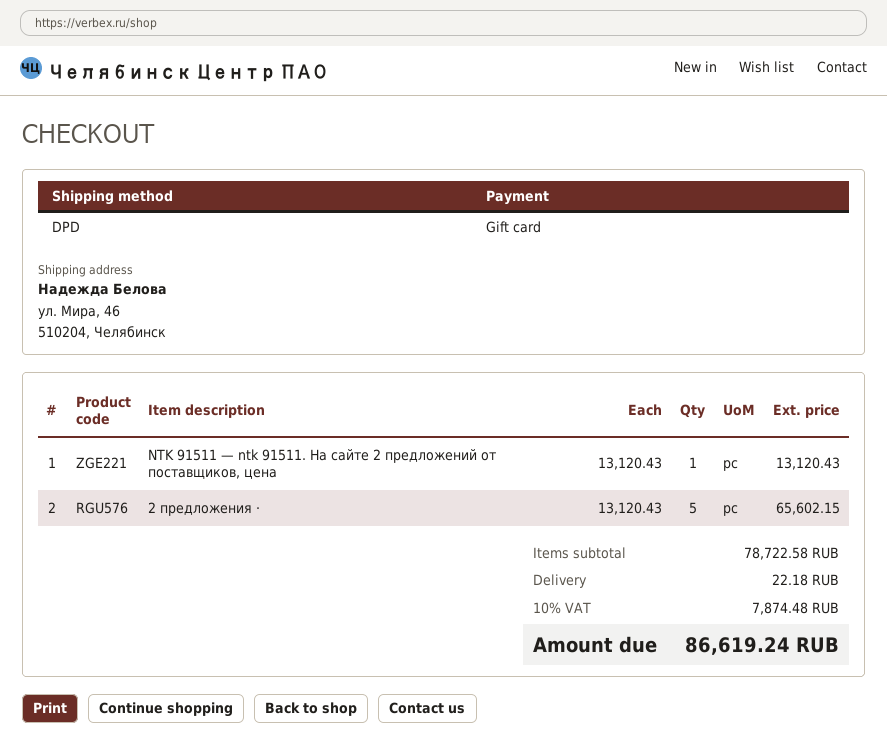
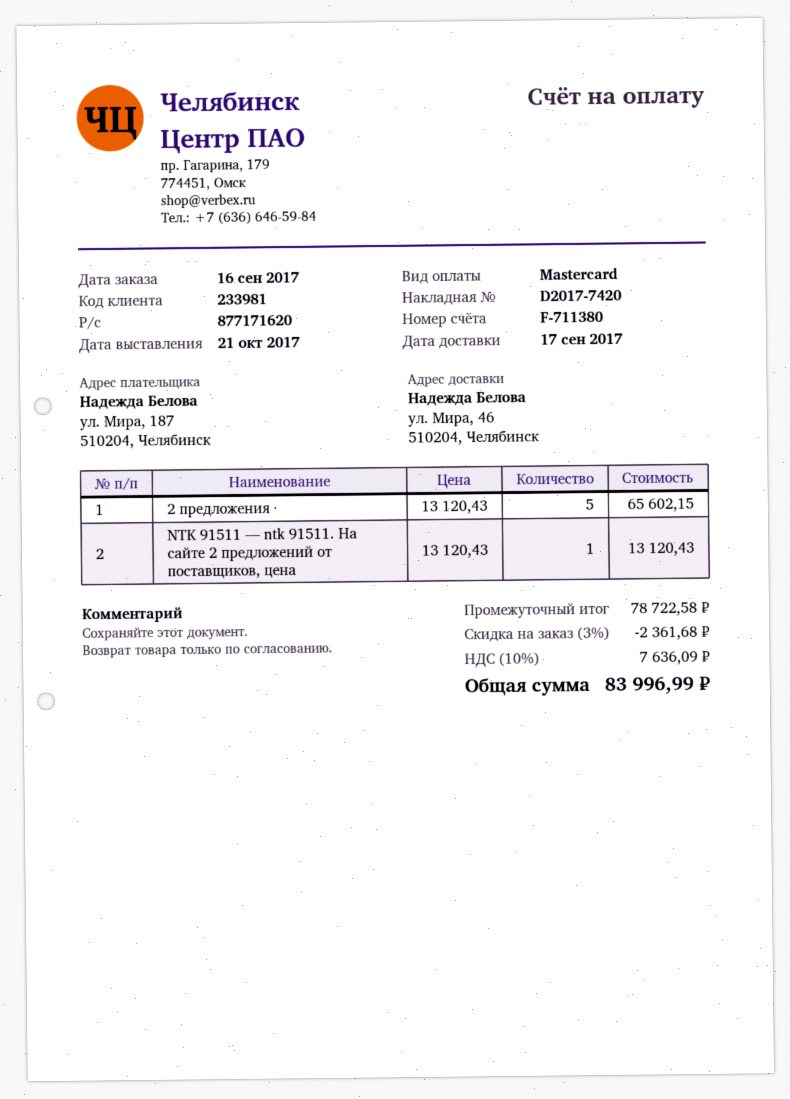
payment method: gift card -> Mastercard
discount: none -> 3% = 2361.68
shipping: 22.18 -> none
tax: 10% = 7874.48 -> 10% = 7636.09
total: 86619.24 -> 83996.99

